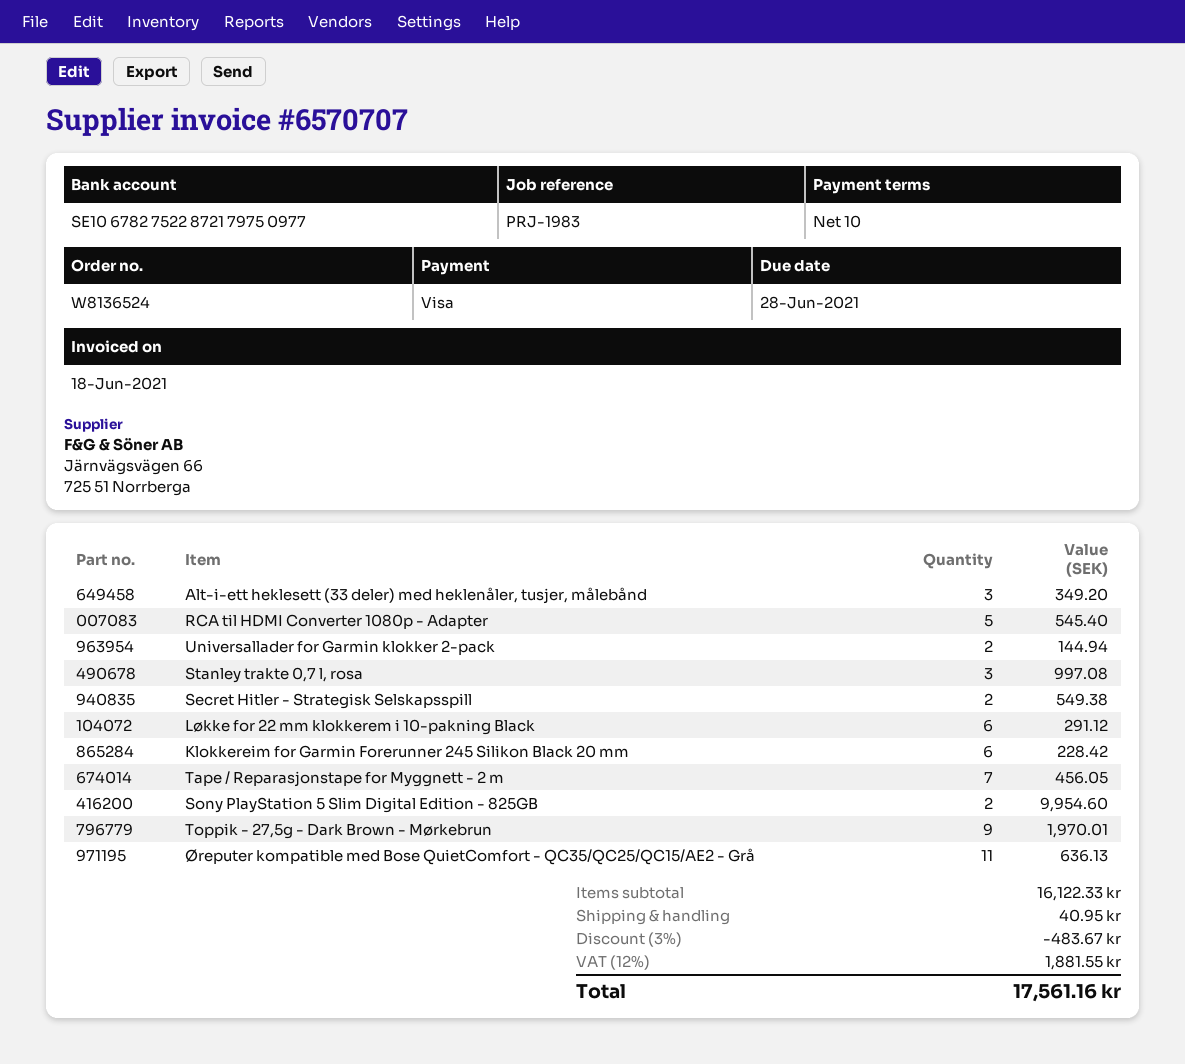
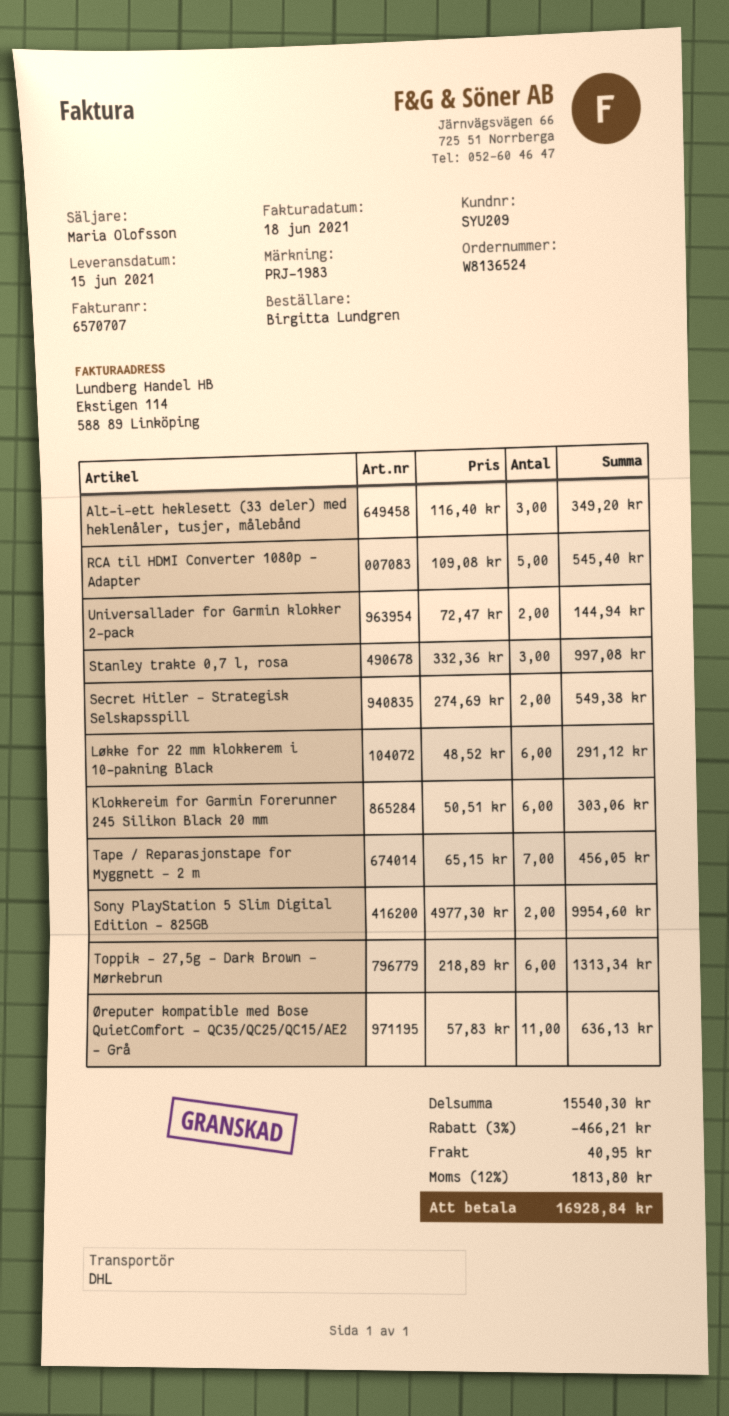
Klokkereim for Garmin Forerunner 245 Silikon Black 20 mm: 6 for 228.42 -> 6 for 303.06
Toppik - 27,5g - Dark Brown - Mørkebrun: 9 for 1970.01 -> 6 for 1313.34
subtotal: 16122.33 -> 15540.30
discount: 3% = 483.67 -> 3% = 466.21
tax: 12% = 1881.55 -> 12% = 1813.80
total: 17561.16 -> 16928.84

